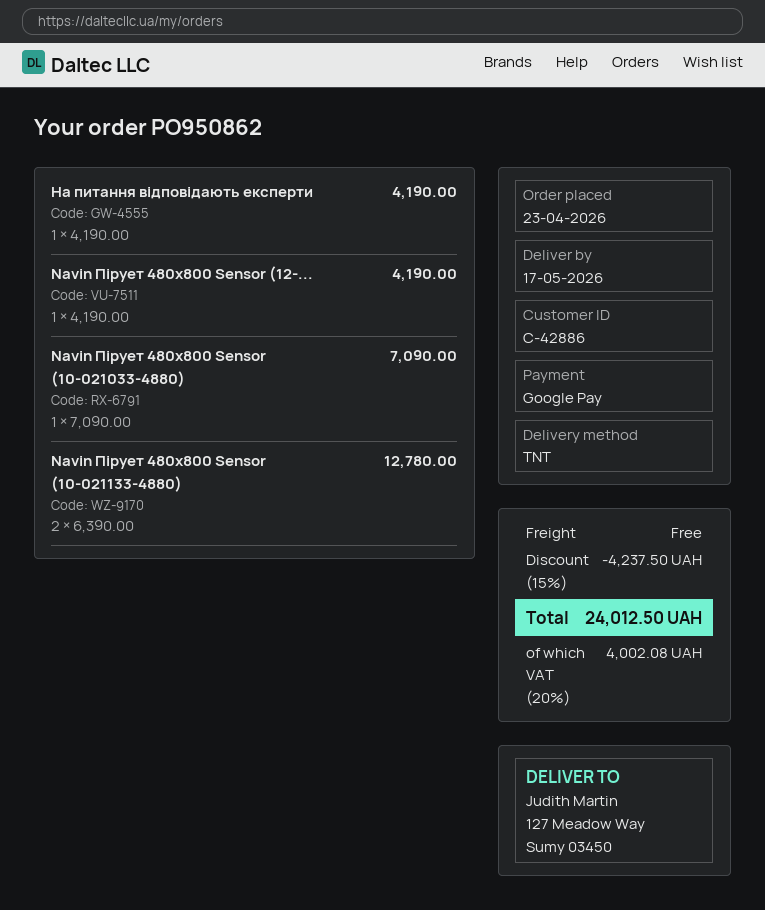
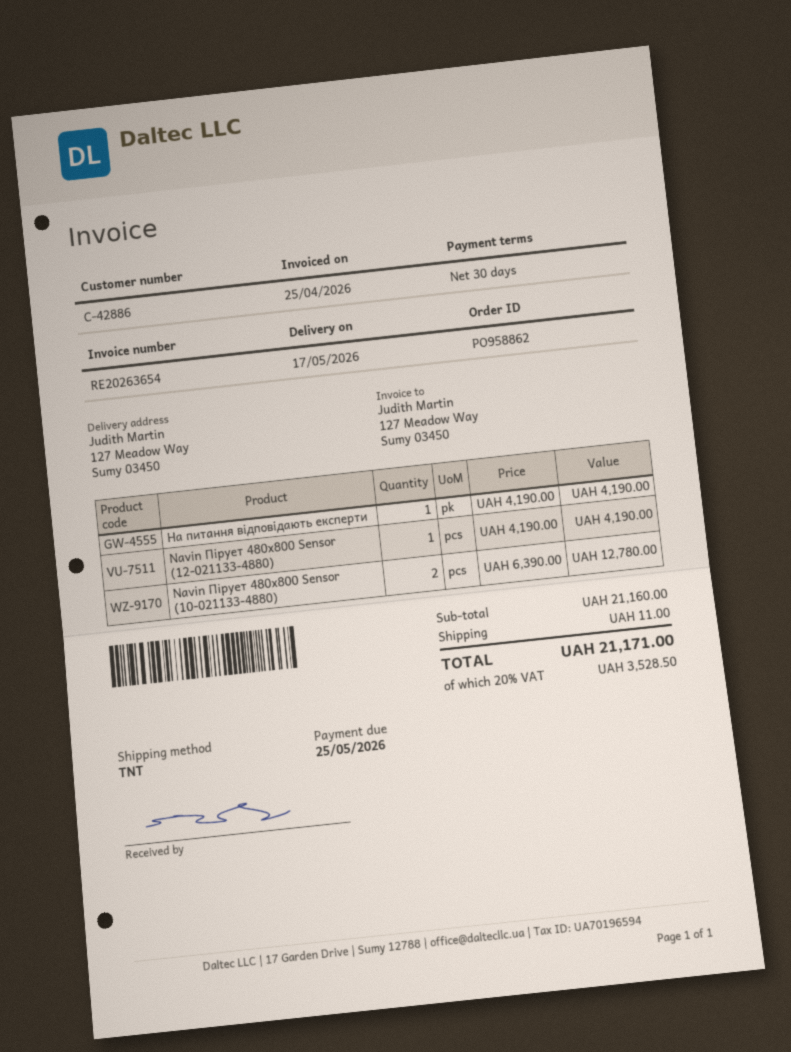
order number: PO950862 -> PO958862
Navin Пірует 480х800 Sensor (10-021033-4880): 1 x 7090.00 = 7090.00 -> none
discount: 15% = 4237.50 -> none
shipping: 0.00 -> 11.00
tax: 20% = 4002.08 -> 20% = 3528.50
total: 24012.50 -> 21171.00

